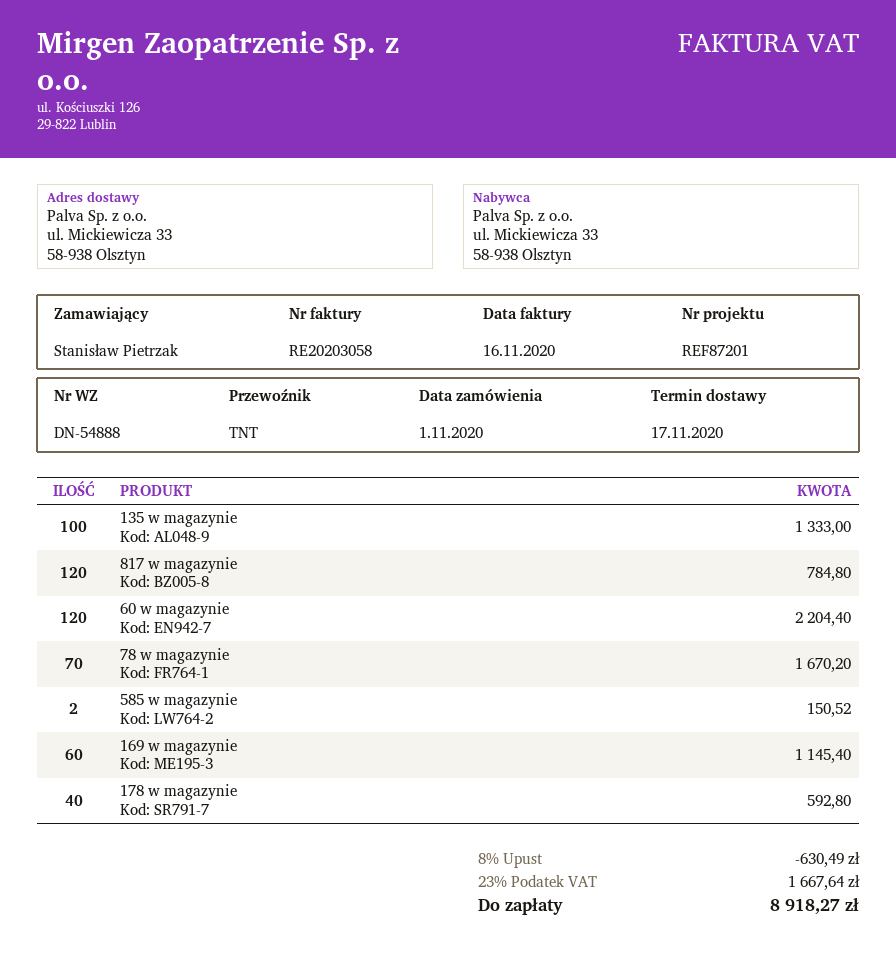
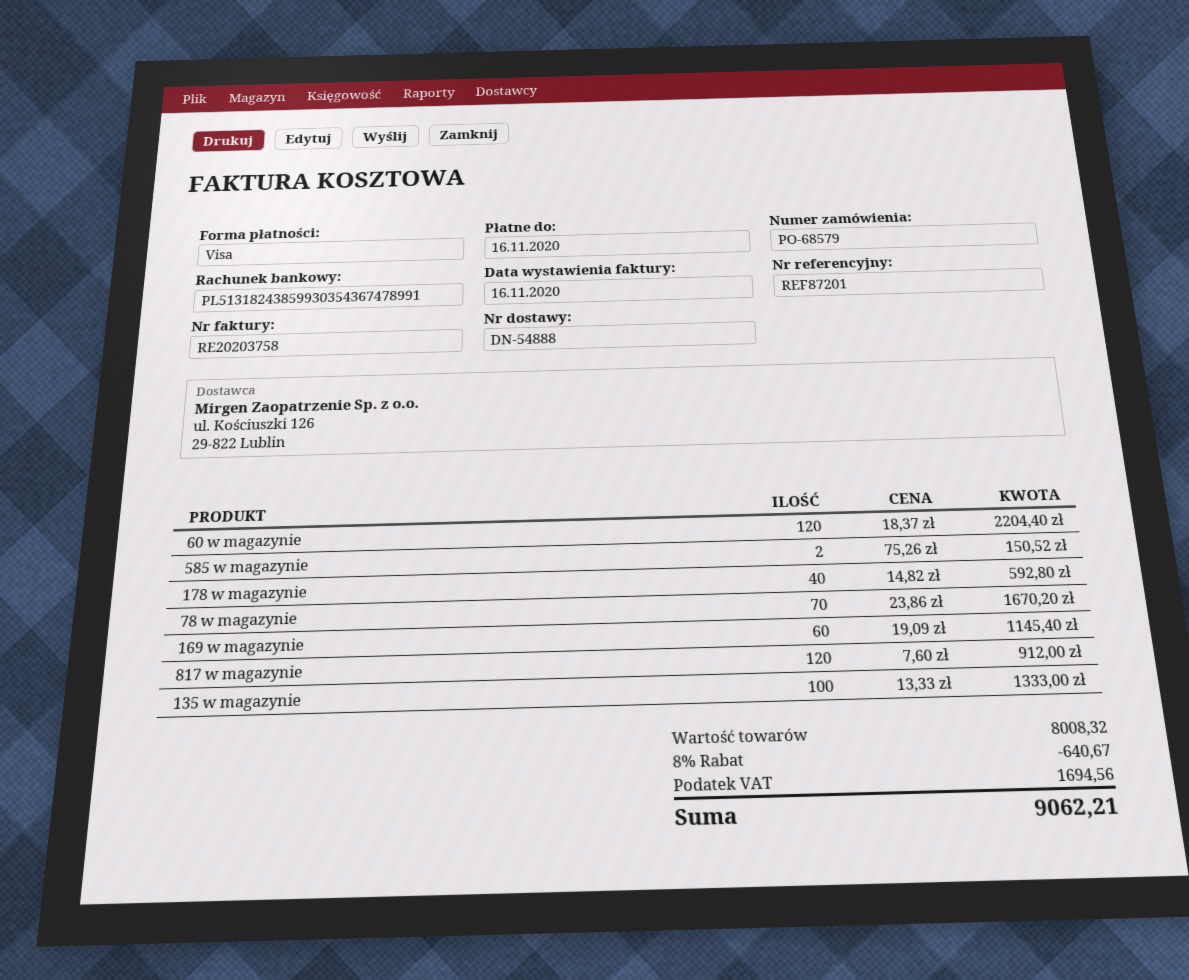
invoice number: RE20203058 -> RE20203758
817 w magazynie: 120 for 784.80 -> 120 for 912.00
discount: 8% = 630.49 -> 8% = 640.67
tax: 1667.64 -> 1694.56
total: 8918.27 -> 9062.21

